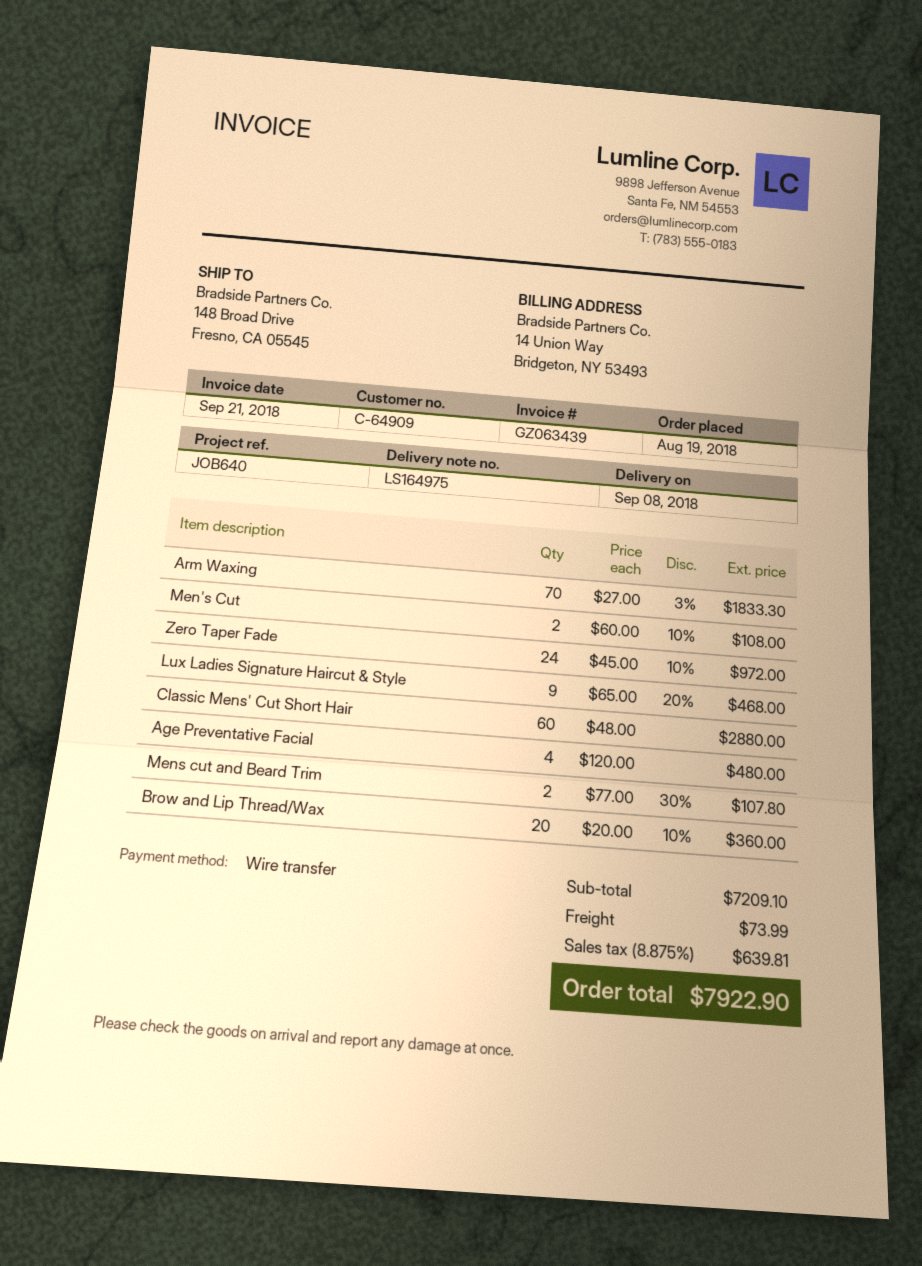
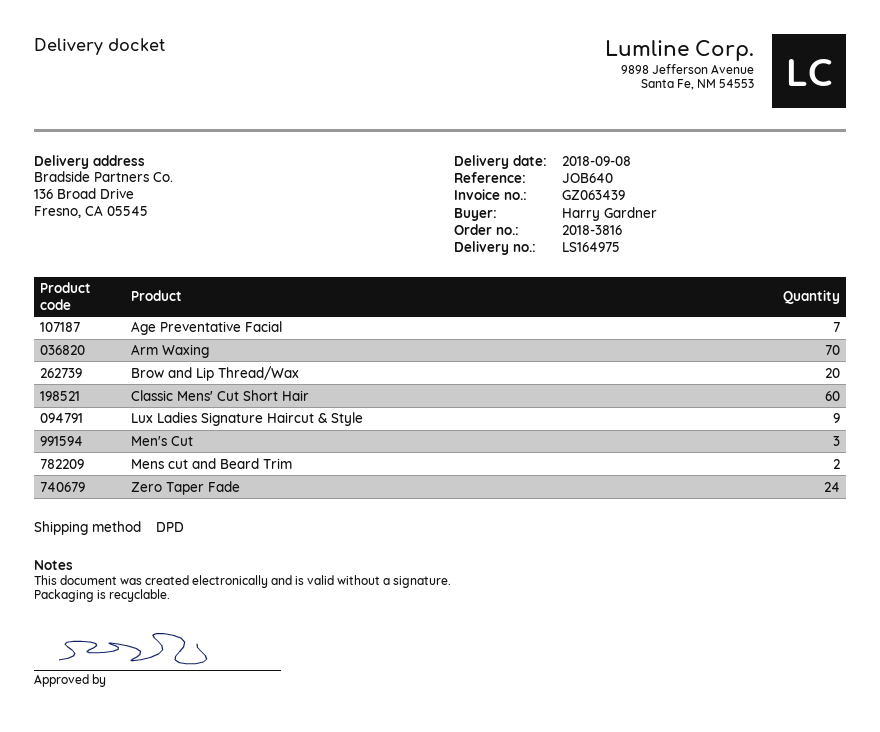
ship to: 148 Broad Drive, Fresno, CA 05545 -> 136 Broad Drive, Fresno, CA 05545
Men's Cut: 2 -> 3
Age Preventative Facial: 4 -> 7

